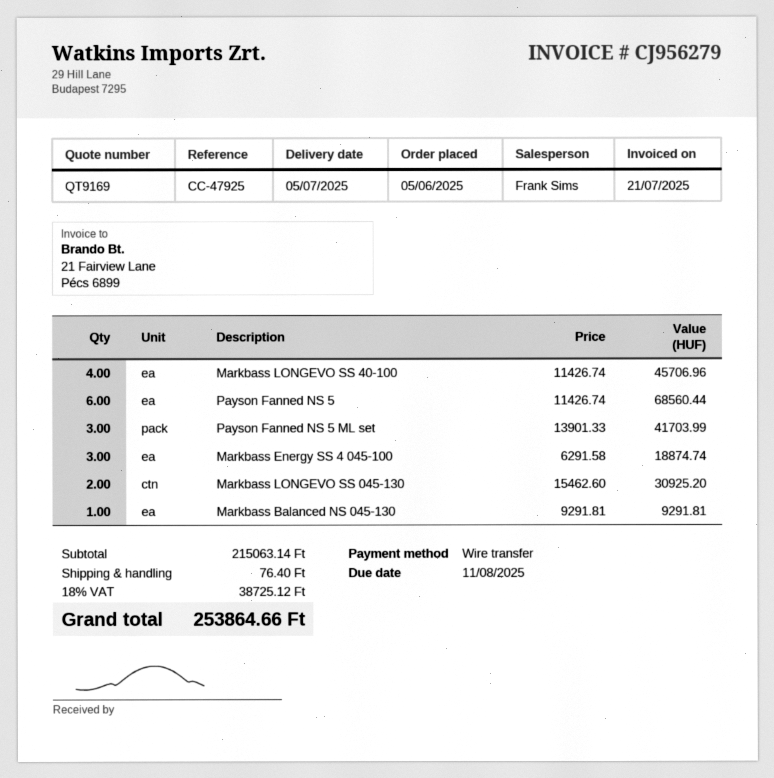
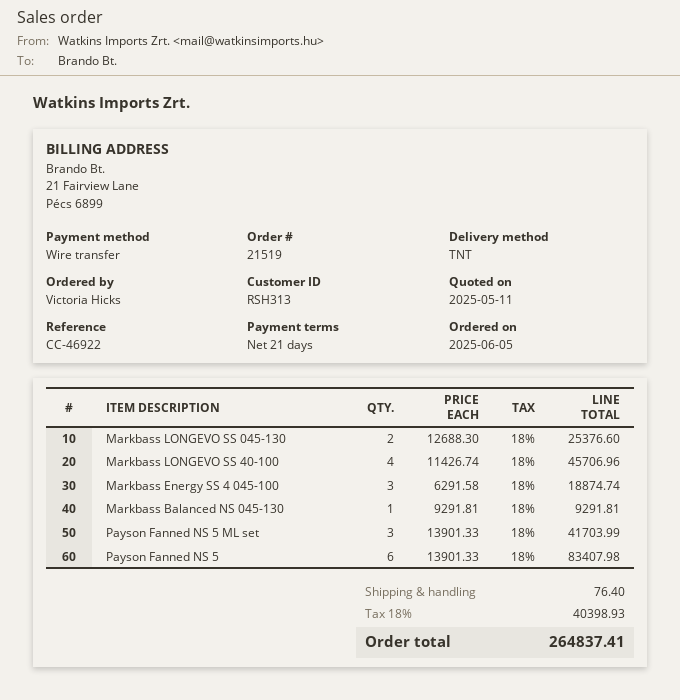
reference: CC-47925 -> CC-46922
Payson Fanned NS 5: 6 x 11426.74 = 68560.44 -> 6 x 13901.33 = 83407.98
Markbass LONGEVO SS 045-130: 2 x 15462.60 = 30925.20 -> 2 x 12688.30 = 25376.60
tax: 18% = 38725.12 -> 18% = 40398.93
total: 253864.66 -> 264837.41

